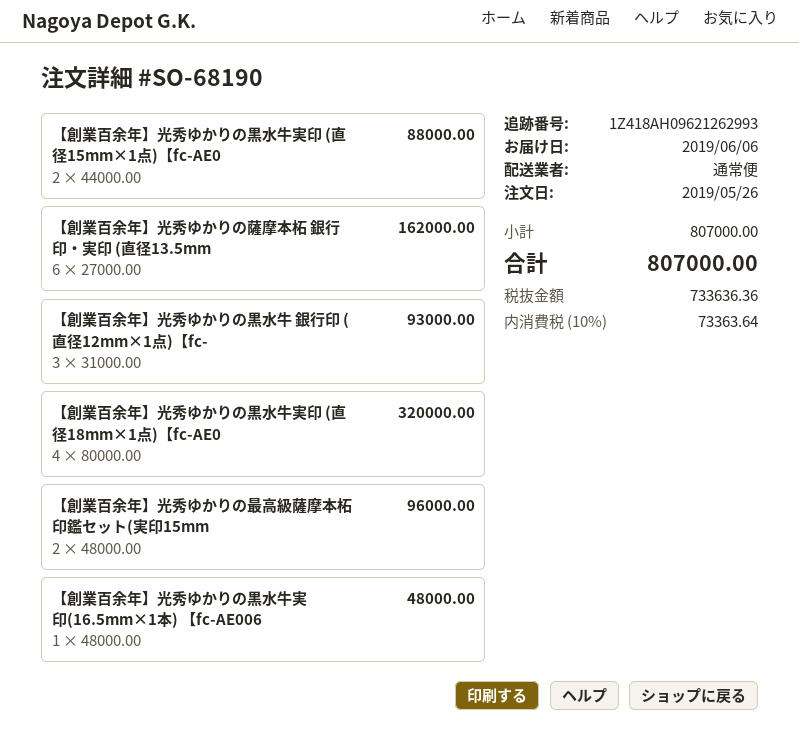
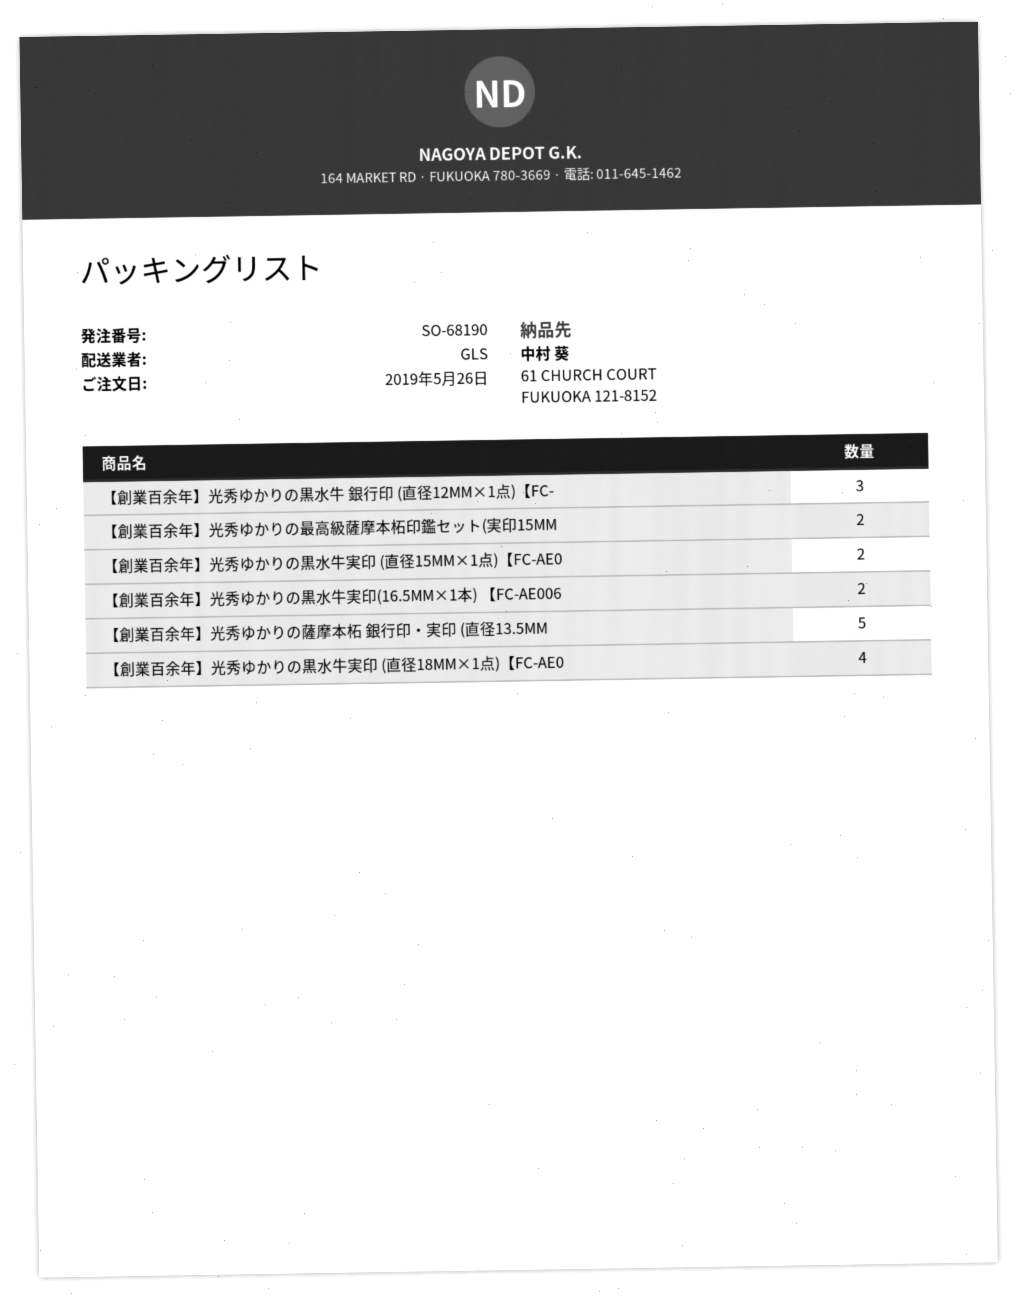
shipping method: standard -> GLS
【創業百余年】光秀ゆかりの薩摩本柘 銀行印・実印 (直径13.5mm: 6 -> 5
【創業百余年】光秀ゆかりの黒水牛実印(16.5mm×1本) 【fc-AE006: 1 -> 2

